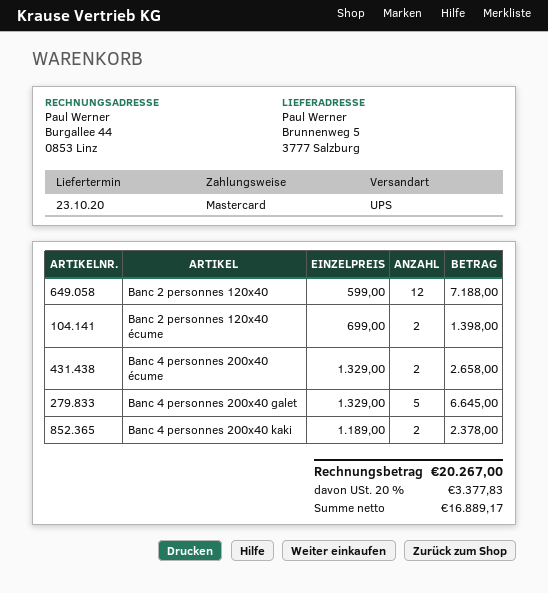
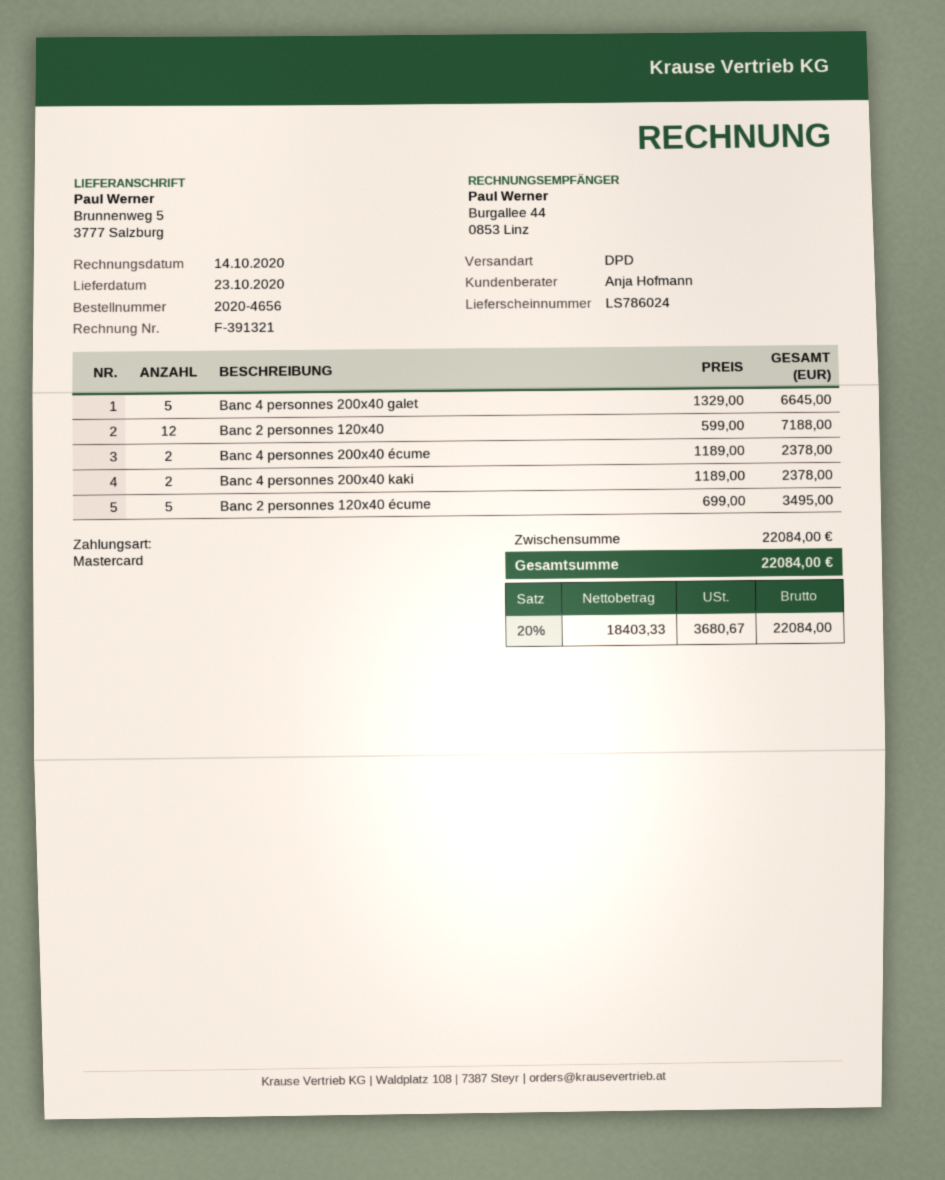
shipping method: UPS -> DPD
Banc 2 personnes 120x40 écume: 2 x 699.00 = 1398.00 -> 5 x 699.00 = 3495.00
Banc 4 personnes 200x40 écume: 2 x 1329.00 = 2658.00 -> 2 x 1189.00 = 2378.00
net: 16889.17 -> 18403.33
tax: 20% = 3377.83 -> 20% = 3680.67
total: 20267.00 -> 22084.00

